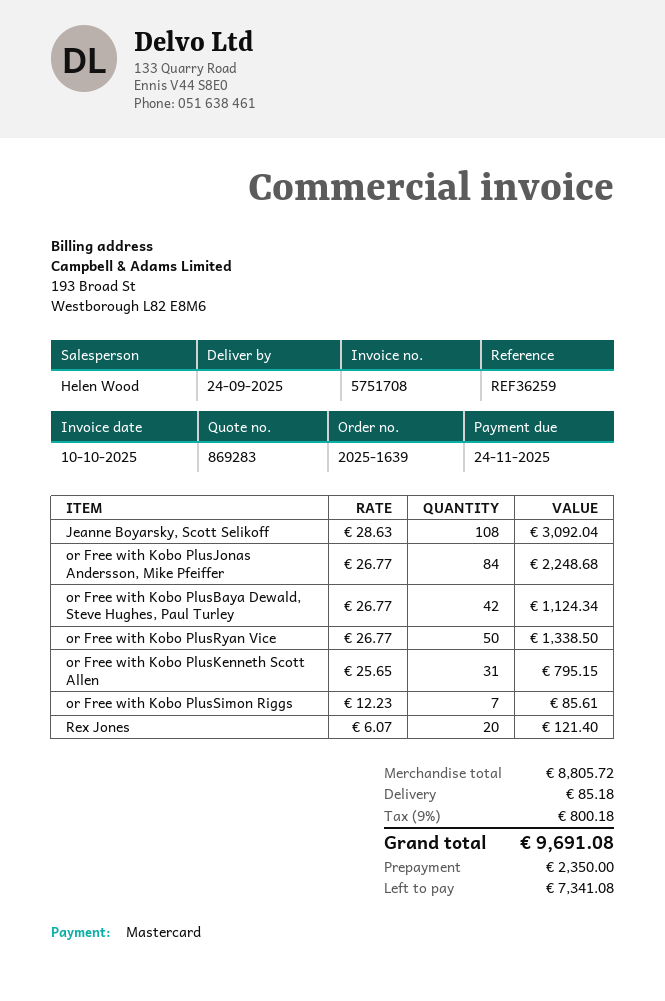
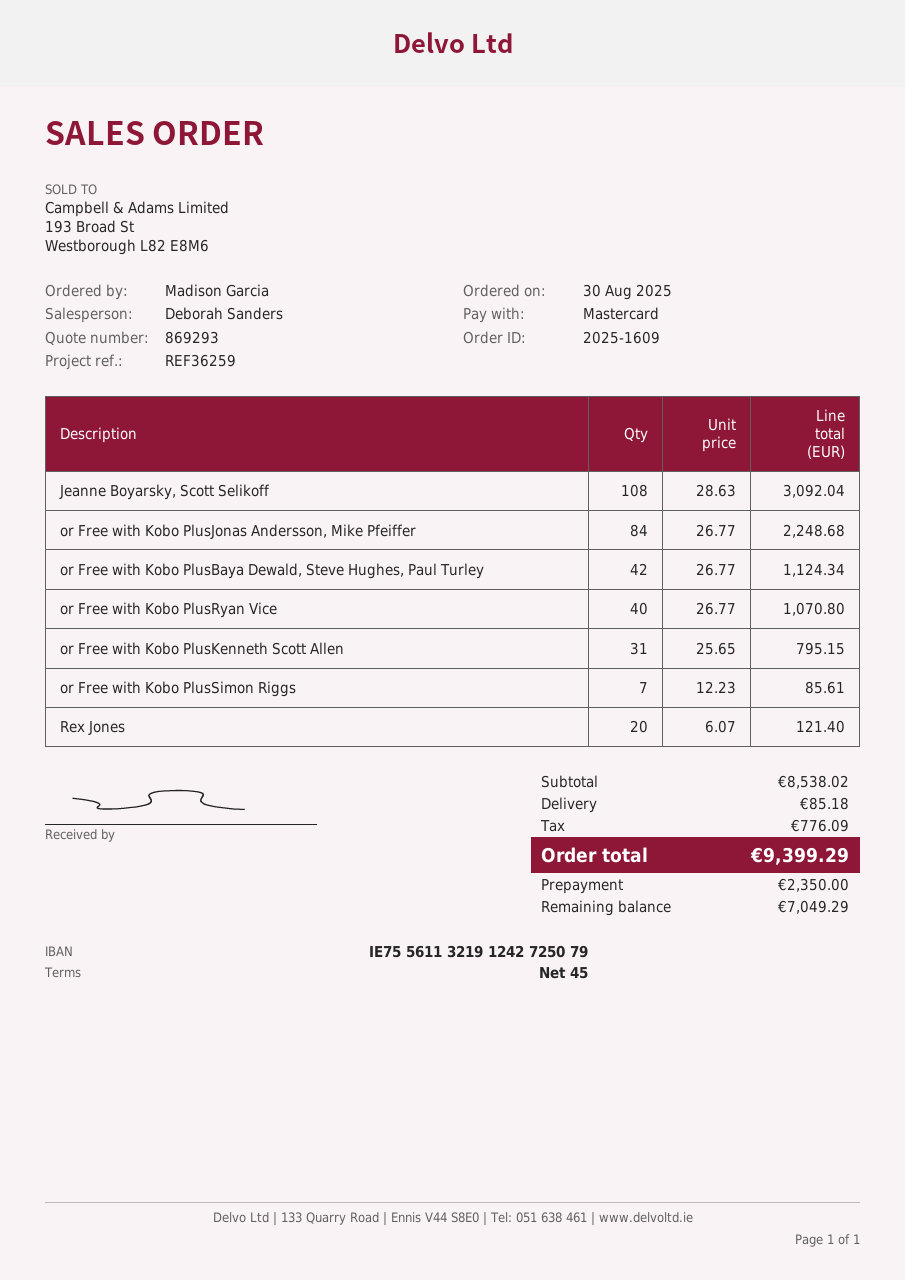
quote number: 869283 -> 869293
order number: 2025-1639 -> 2025-1609
sales rep: Helen Wood -> Deborah Sanders
or Free with Kobo PlusRyan Vice: 50 x 26.77 = 1338.50 -> 40 x 26.77 = 1070.80
subtotal: 8805.72 -> 8538.02
tax: 800.18 -> 776.09
total: 9691.08 -> 9399.29
balance: 7341.08 -> 7049.29

